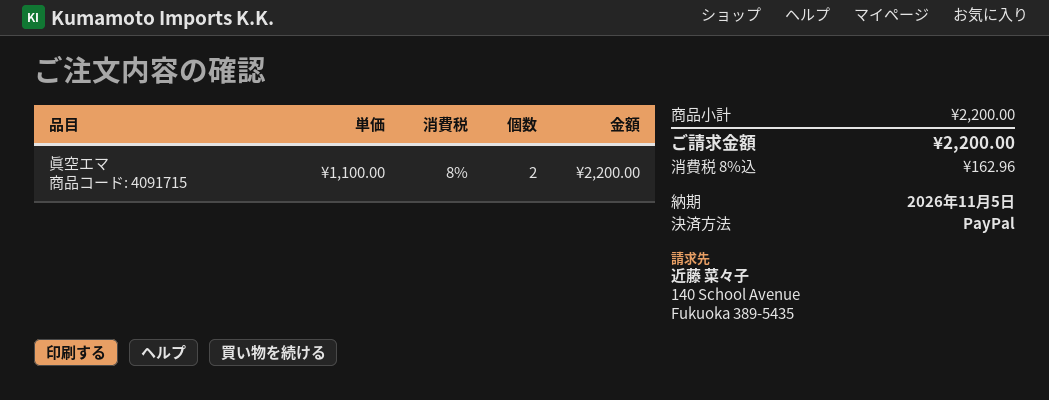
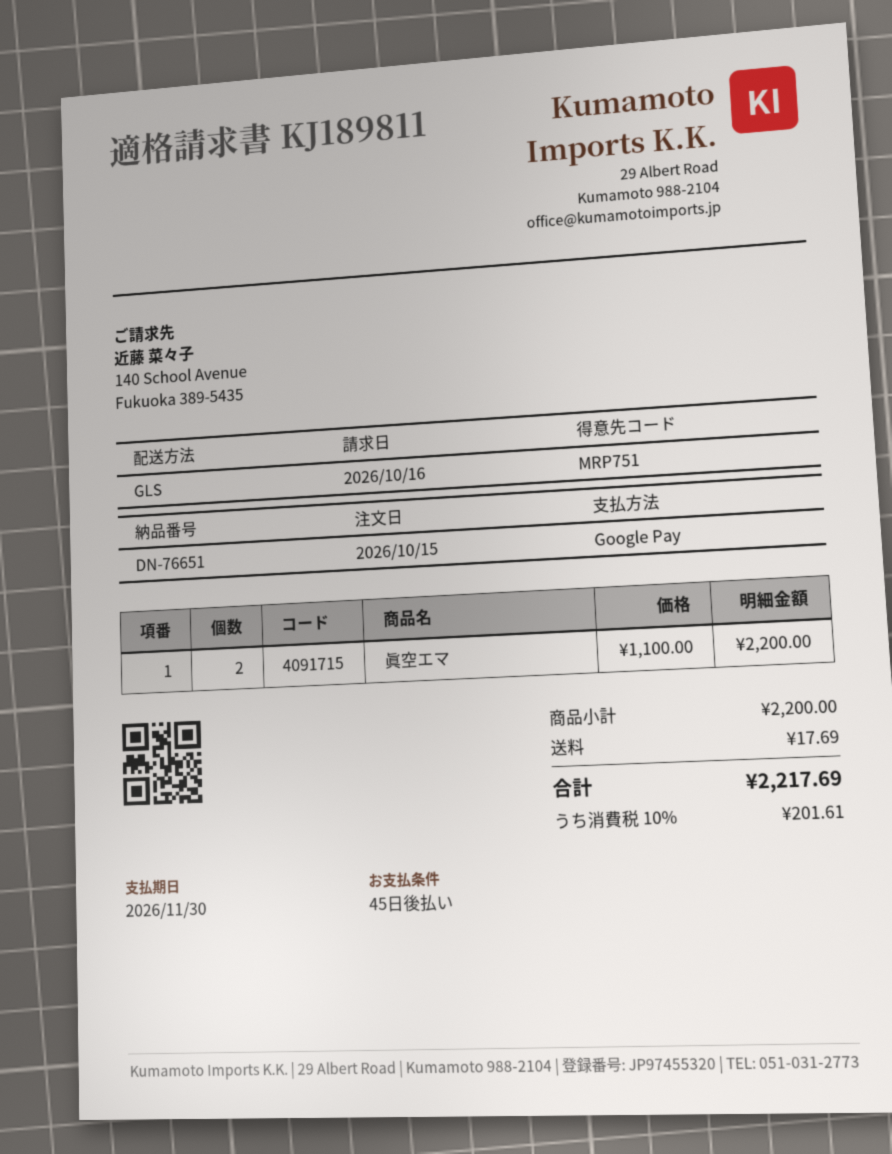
payment method: PayPal -> Google Pay
shipping: none -> 17.69
tax: 8% = 162.96 -> 10% = 201.61
total: 2200.00 -> 2217.69

